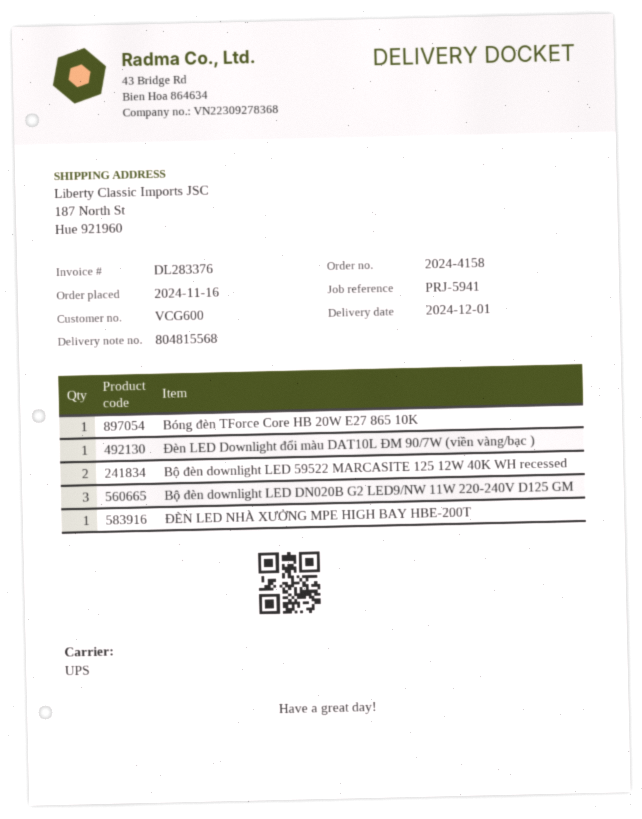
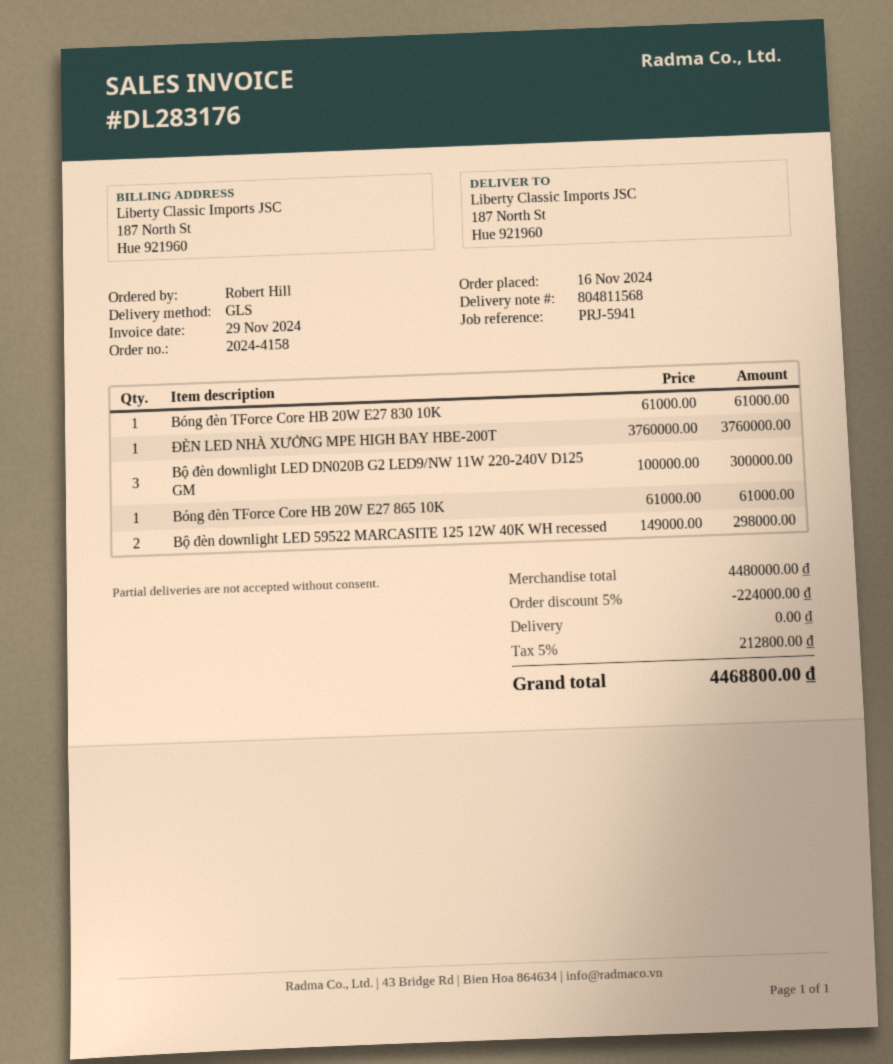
delivery note number: 804815568 -> 804811568
invoice number: DL283376 -> DL283176
shipping method: UPS -> GLS
Đèn LED Downlight đổi màu DAT10L ĐM 90/7W (viền vàng/bạc ): 1 -> none
Bóng đèn TForce Core HB 20W E27 830 10K: none -> 1

